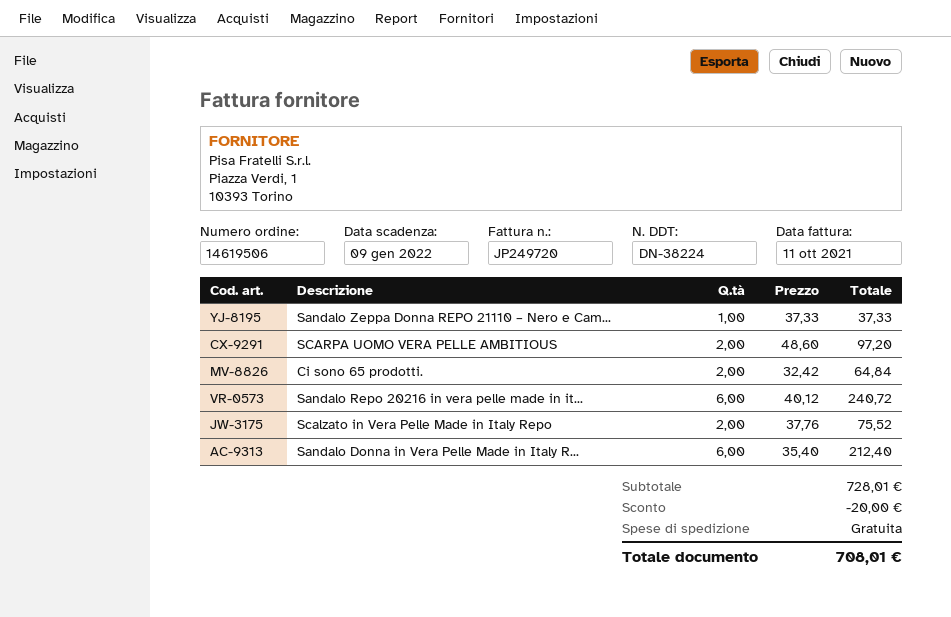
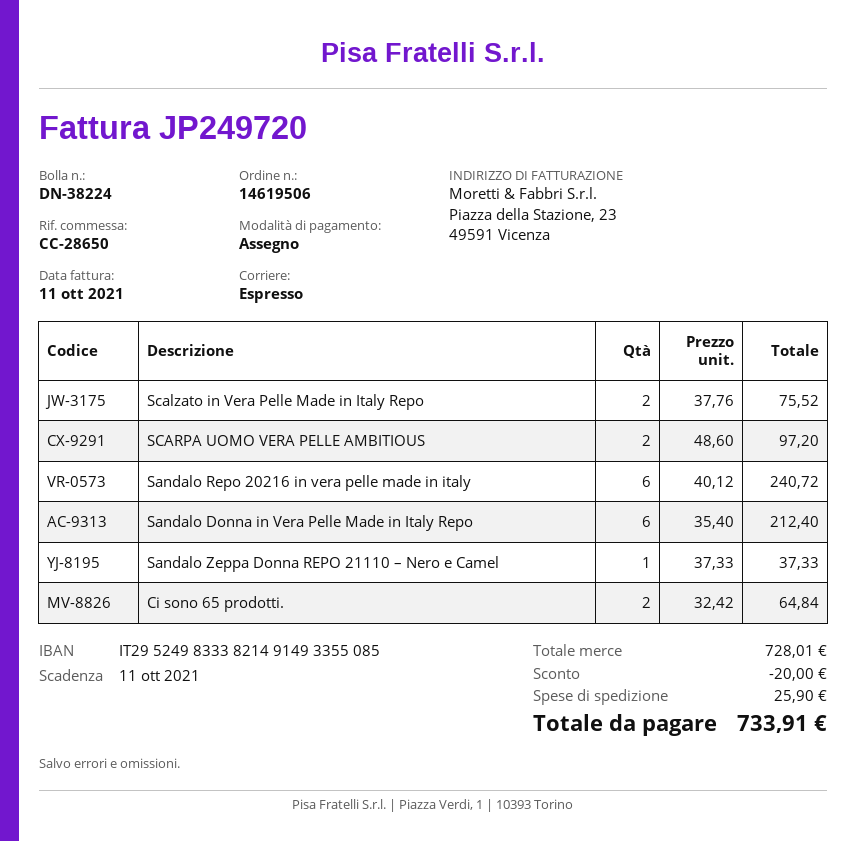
due date: 2022-01-09 -> 2021-10-11
shipping: 0.00 -> 25.90
total: 708.01 -> 733.91

